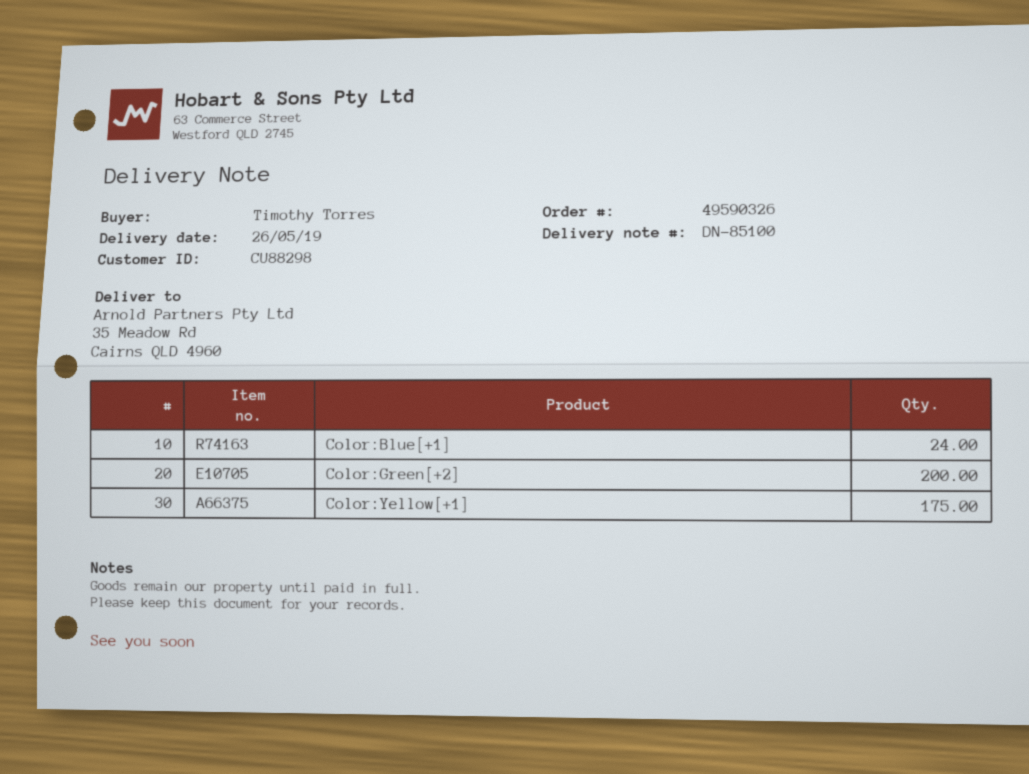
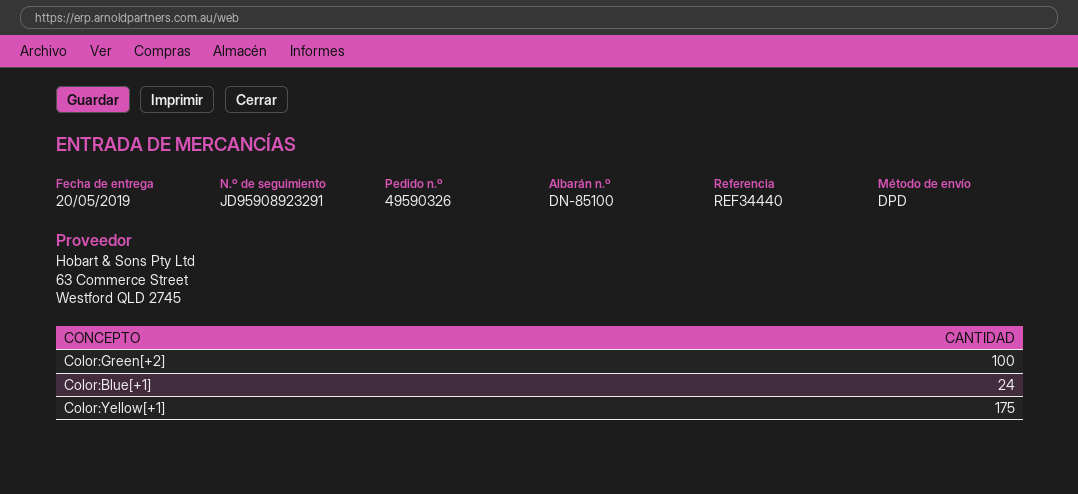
delivery date: 2019-05-26 -> 2019-05-20
Color:Green[+2]: 200 -> 100

